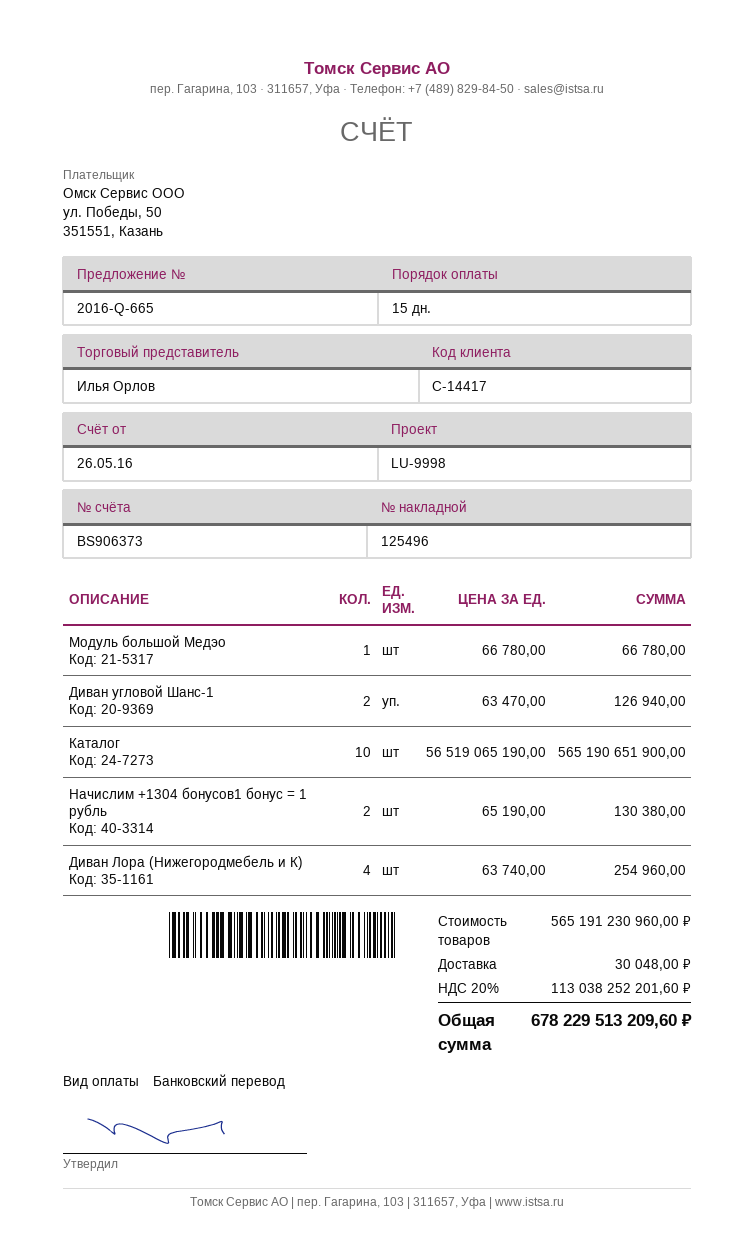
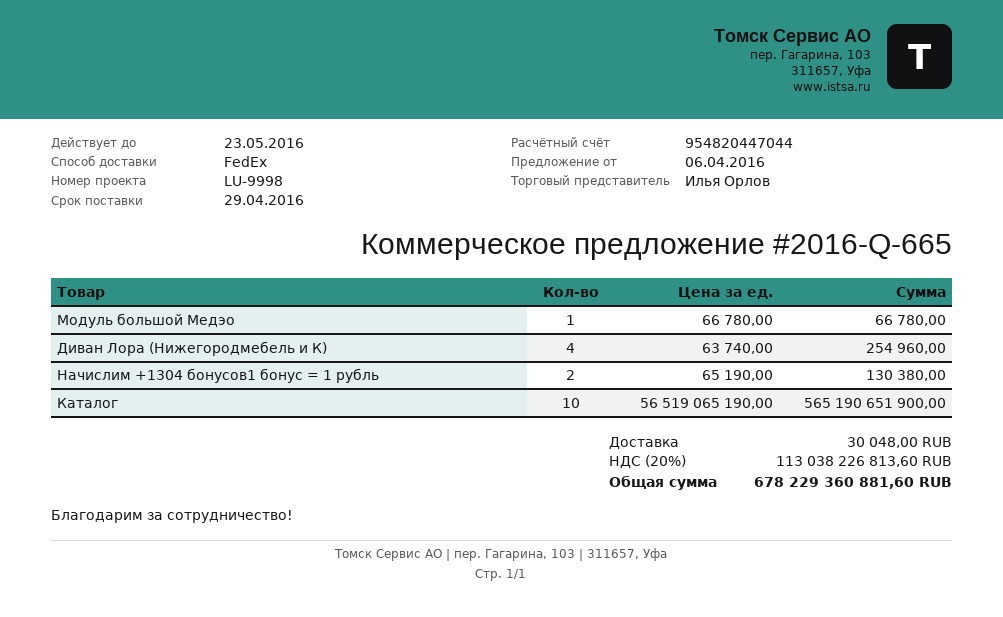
Диван угловой Шанс-1: 2 x 63470.00 = 126940.00 -> none
tax: 20% = 113038252201.60 -> 20% = 113038226813.60
total: 678229513209.60 -> 678229360881.60

